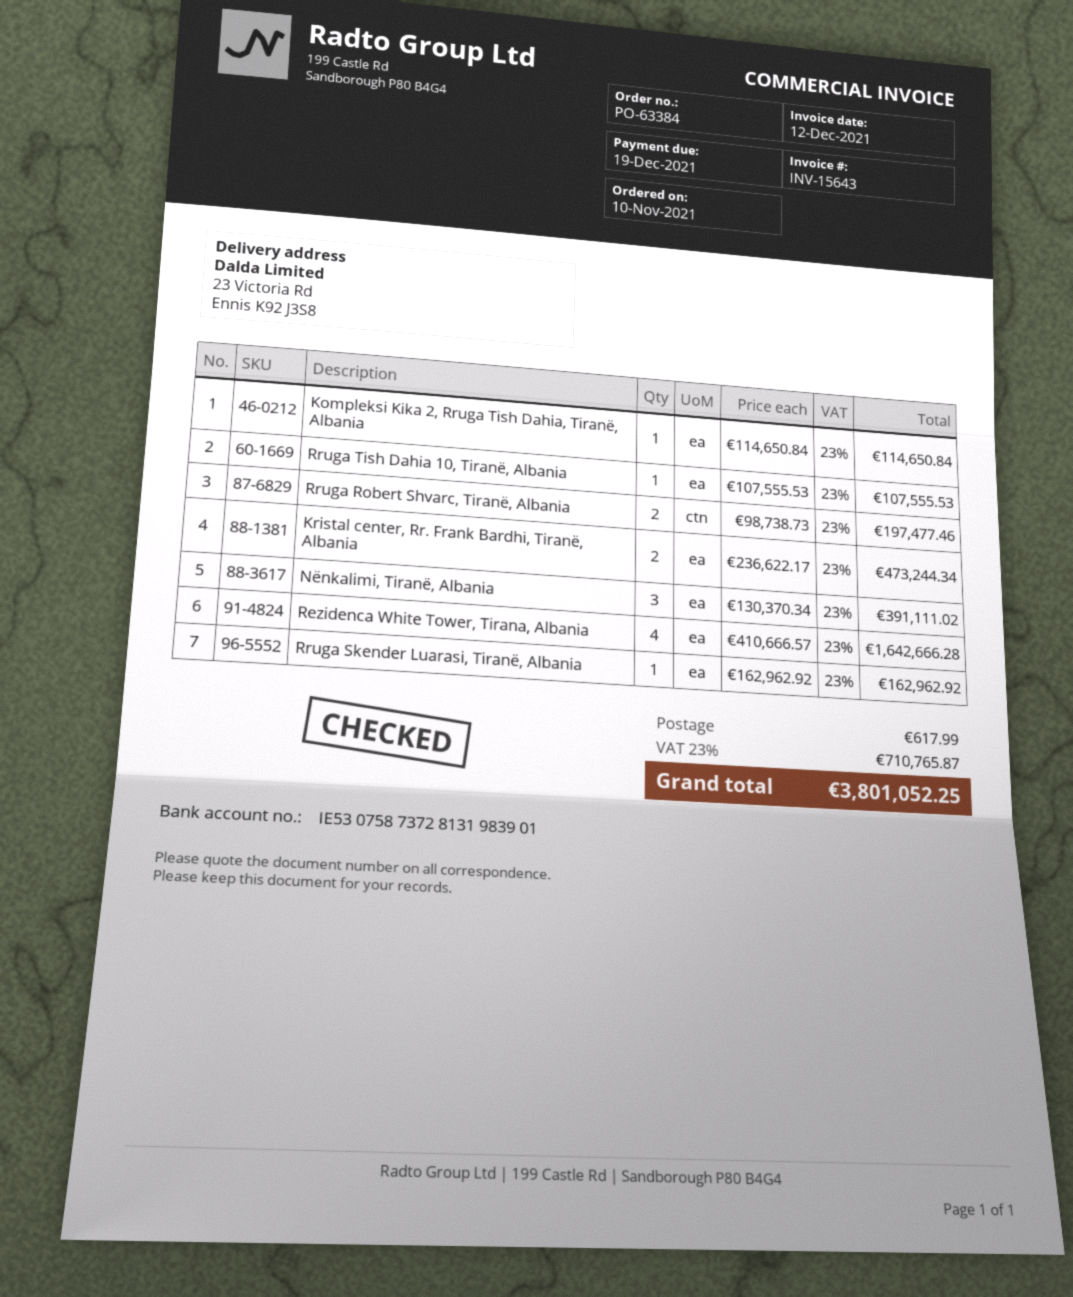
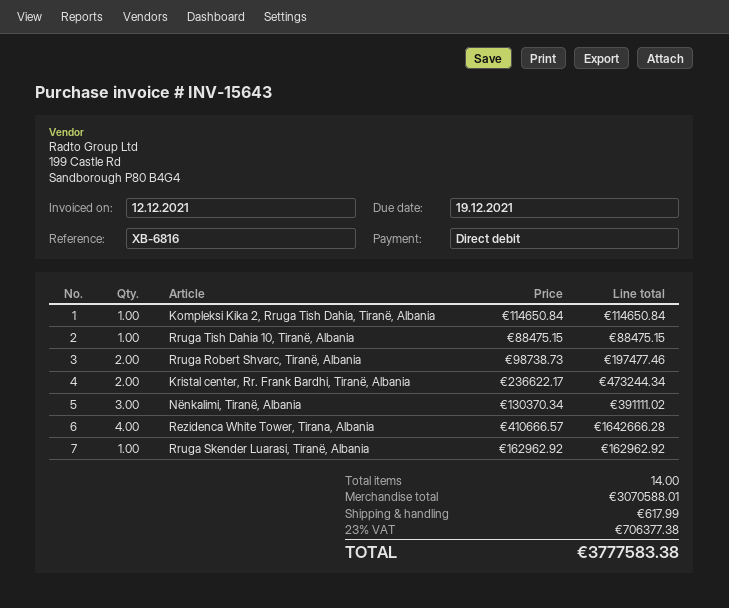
Rruga Tish Dahia 10, Tiranë, Albania: 1 x 107555.53 = 107555.53 -> 1 x 88475.15 = 88475.15
tax: 23% = 710765.87 -> 23% = 706377.38
total: 3801052.25 -> 3777583.38

